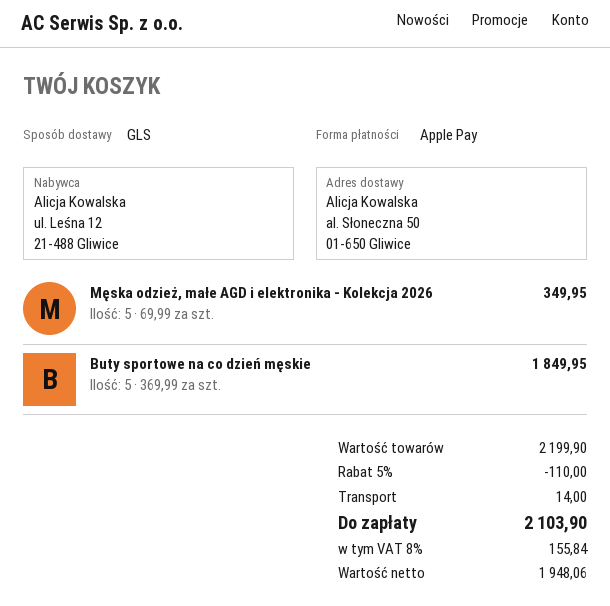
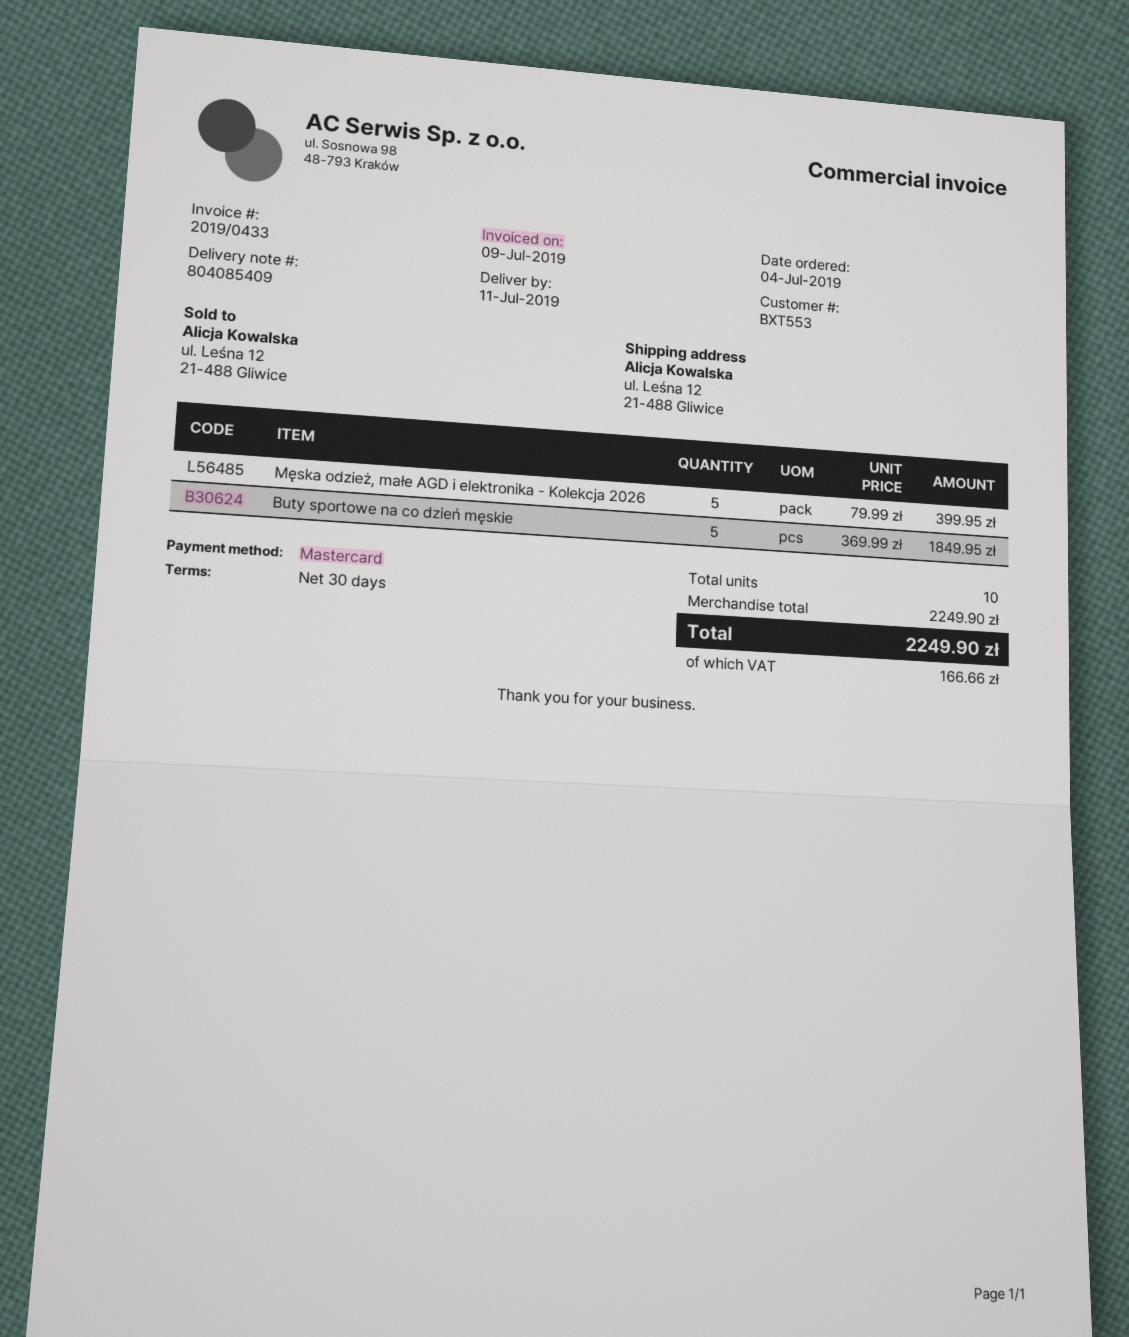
payment method: Apple Pay -> Mastercard
ship to: al. Słoneczna 50, 01-650 Gliwice -> ul. Leśna 12, 21-488 Gliwice
Męska odzież, małe AGD i elektronika - Kolekcja 2026: 5 x 69.99 = 349.95 -> 5 x 79.99 = 399.95
subtotal: 2199.90 -> 2249.90
discount: 5% = 110.00 -> none
shipping: 14.00 -> none
tax: 155.84 -> 166.66
total: 2103.90 -> 2249.90

